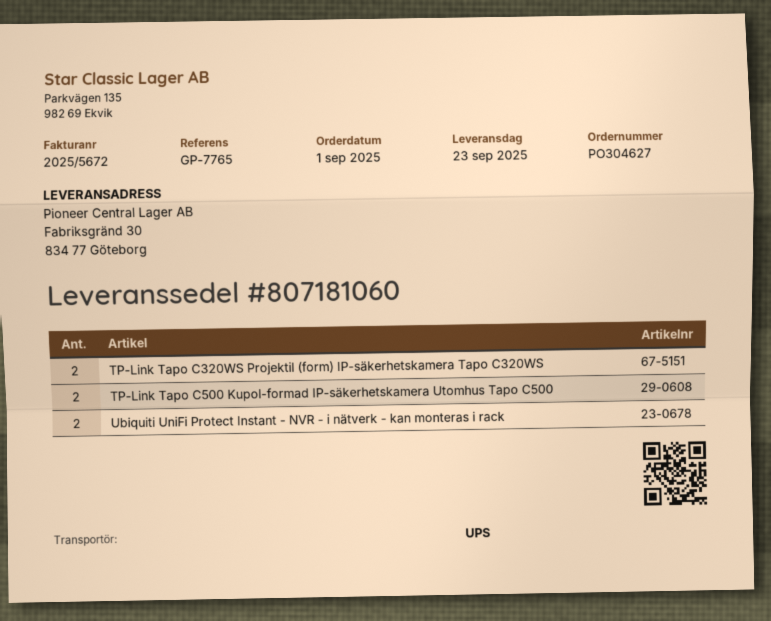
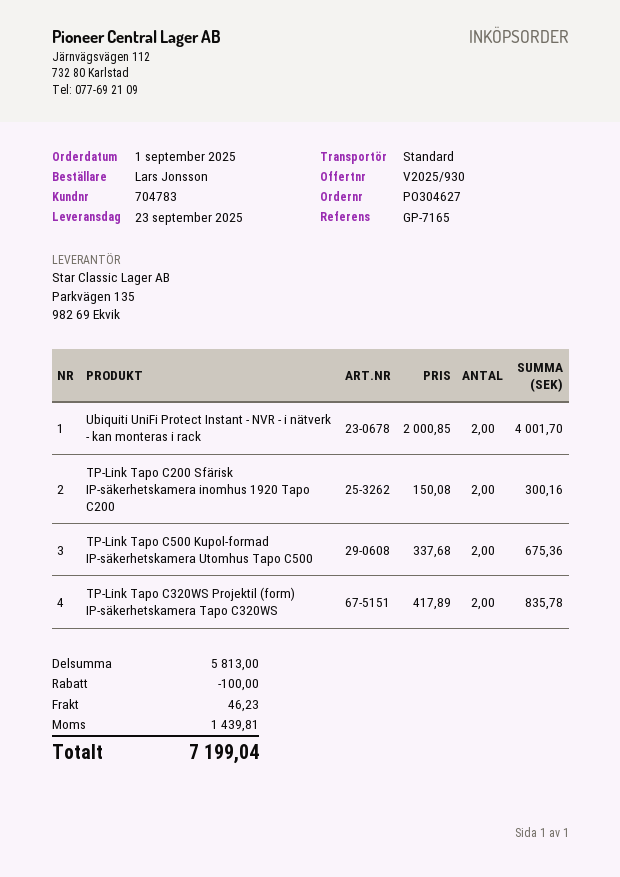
reference: GP-7765 -> GP-7165
shipping method: UPS -> standard
TP-Link Tapo C200 Sfärisk IP-säkerhetskamera inomhus 1920 Tapo C200: none -> 2

